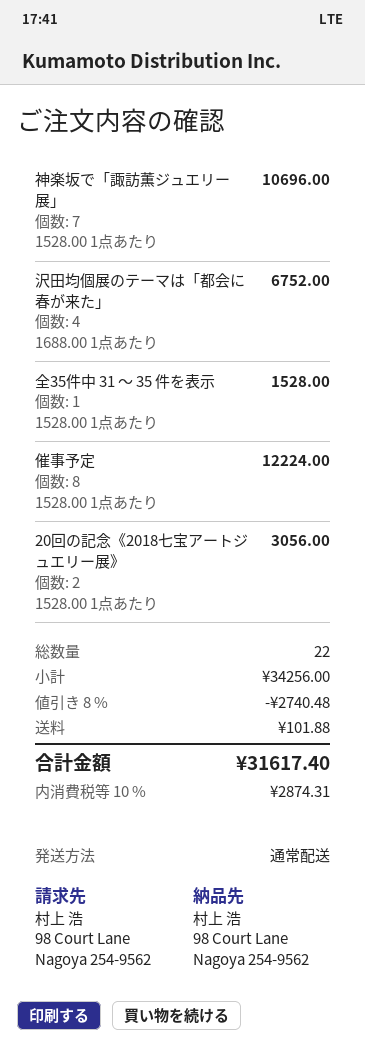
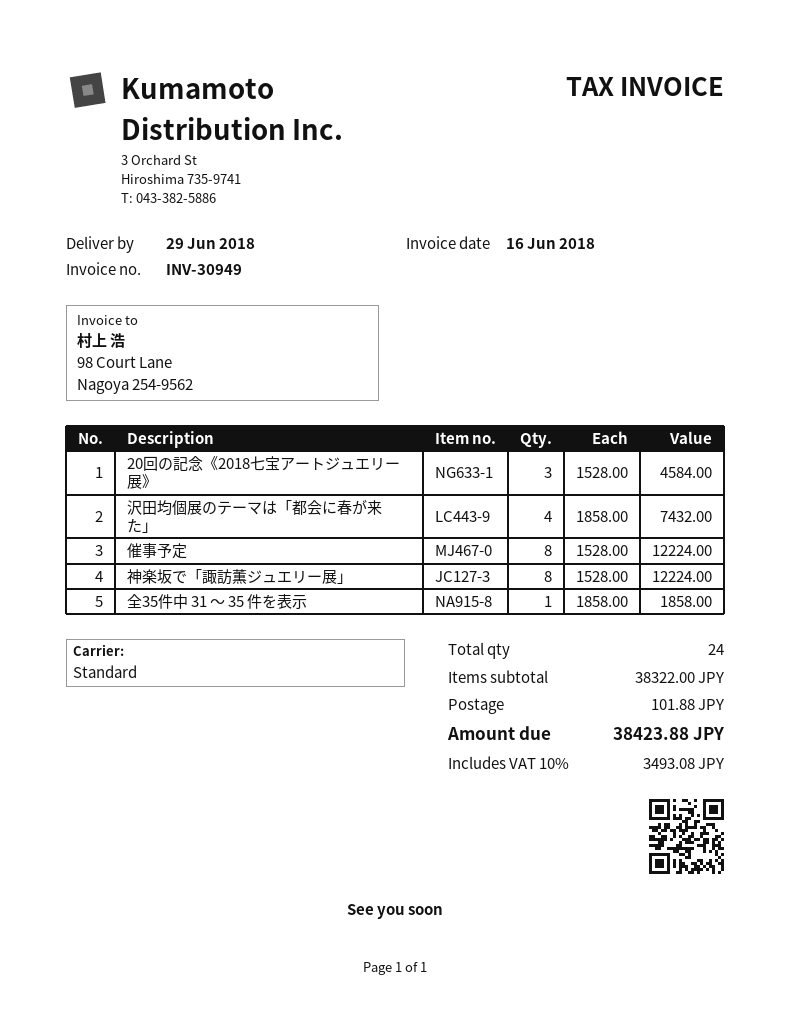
神楽坂で「諏訪薫ジュエリー展」: 7 x 1528.00 = 10696.00 -> 8 x 1528.00 = 12224.00
沢田均個展のテーマは「都会に春が来た」: 4 x 1688.00 = 6752.00 -> 4 x 1858.00 = 7432.00
全35件中 31 〜 35 件を表示: 1 x 1528.00 = 1528.00 -> 1 x 1858.00 = 1858.00
20回の記念《2018七宝アートジュエリー展》: 2 x 1528.00 = 3056.00 -> 3 x 1528.00 = 4584.00
total quantity: 22 -> 24
subtotal: 34256.00 -> 38322.00
discount: 8% = 2740.48 -> none
tax: 10% = 2874.31 -> 10% = 3493.08
total: 31617.40 -> 38423.88

